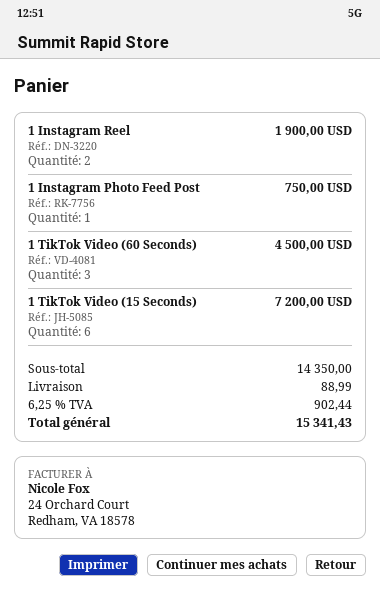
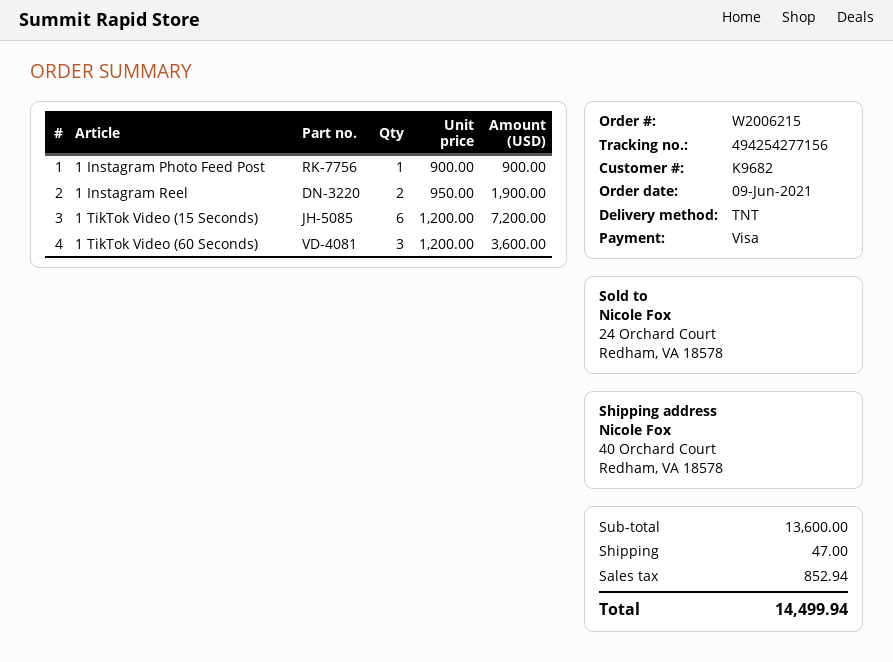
1 Instagram Photo Feed Post: 1 for 750.00 -> 1 for 900.00
1 TikTok Video (60 Seconds): 3 for 4500.00 -> 3 for 3600.00
subtotal: 14350.00 -> 13600.00
shipping: 88.99 -> 47.00
tax: 902.44 -> 852.94
total: 15341.43 -> 14499.94

